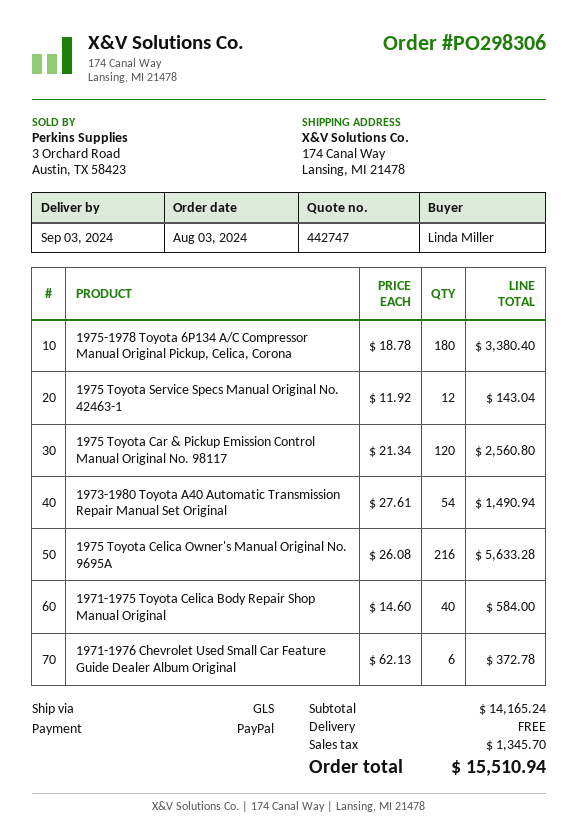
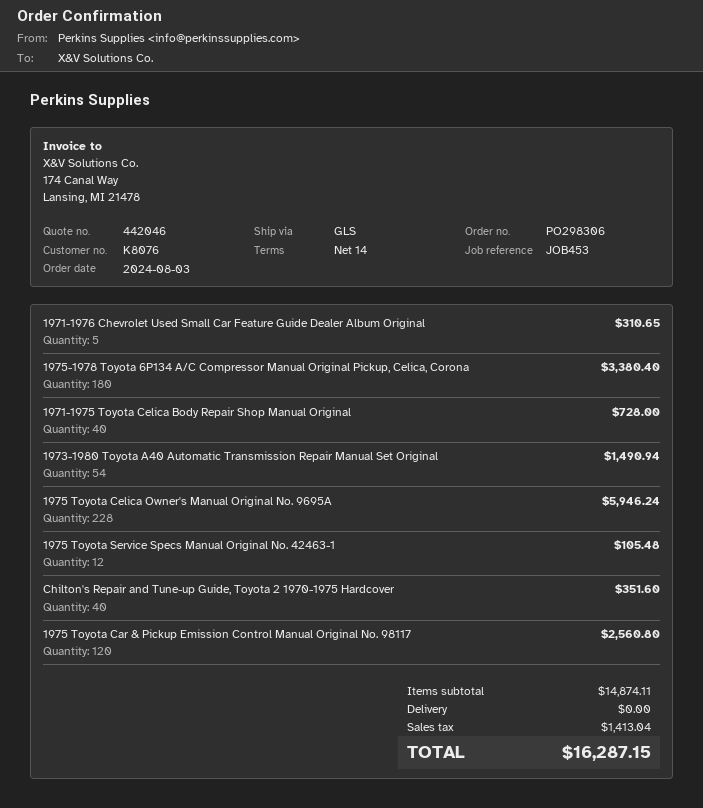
quote number: 442747 -> 442046
1975 Toyota Service Specs Manual Original No. 42463-1: 12 for 143.04 -> 12 for 105.48
1975 Toyota Celica Owner's Manual Original No. 9695A: 216 for 5633.28 -> 228 for 5946.24
1971-1975 Toyota Celica Body Repair Shop Manual Original: 40 for 584.00 -> 40 for 728.00
1971-1976 Chevrolet Used Small Car Feature Guide Dealer Album Original: 6 for 372.78 -> 5 for 310.65
Chilton's Repair and Tune-up Guide, Toyota 2 1970-1975 Hardcover: none -> 40 for 351.60
subtotal: 14165.24 -> 14874.11
tax: 1345.70 -> 1413.04
total: 15510.94 -> 16287.15

